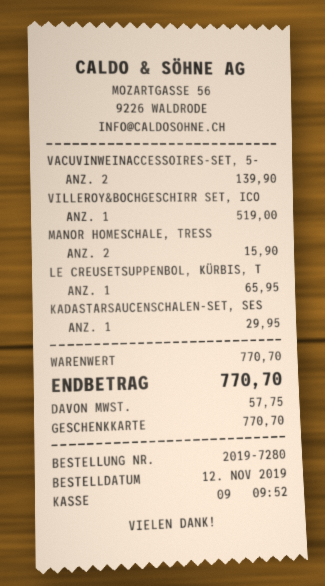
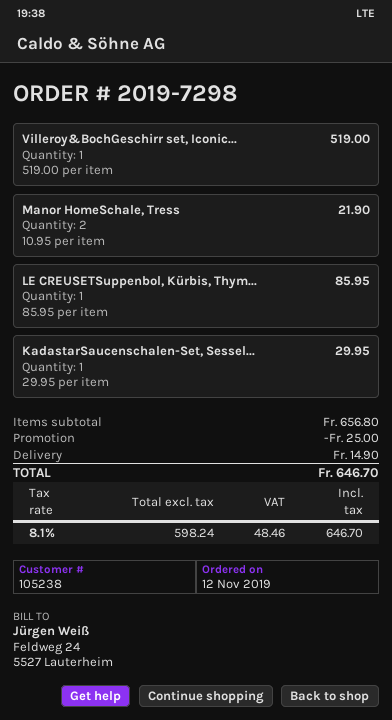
order number: 2019-7280 -> 2019-7298
VACUVINWEINACCESSOIRES-SET, 5-: 2 for 139.90 -> none
MANOR HOMESCHALE, TRESS: 2 for 15.90 -> 2 for 21.90
LE CREUSETSUPPENBOL, KÜRBIS, T: 1 for 65.95 -> 1 for 85.95
subtotal: 770.70 -> 656.80
discount: none -> 25.00
shipping: none -> 14.90
tax: 57.75 -> 48.46
total: 770.70 -> 646.70

